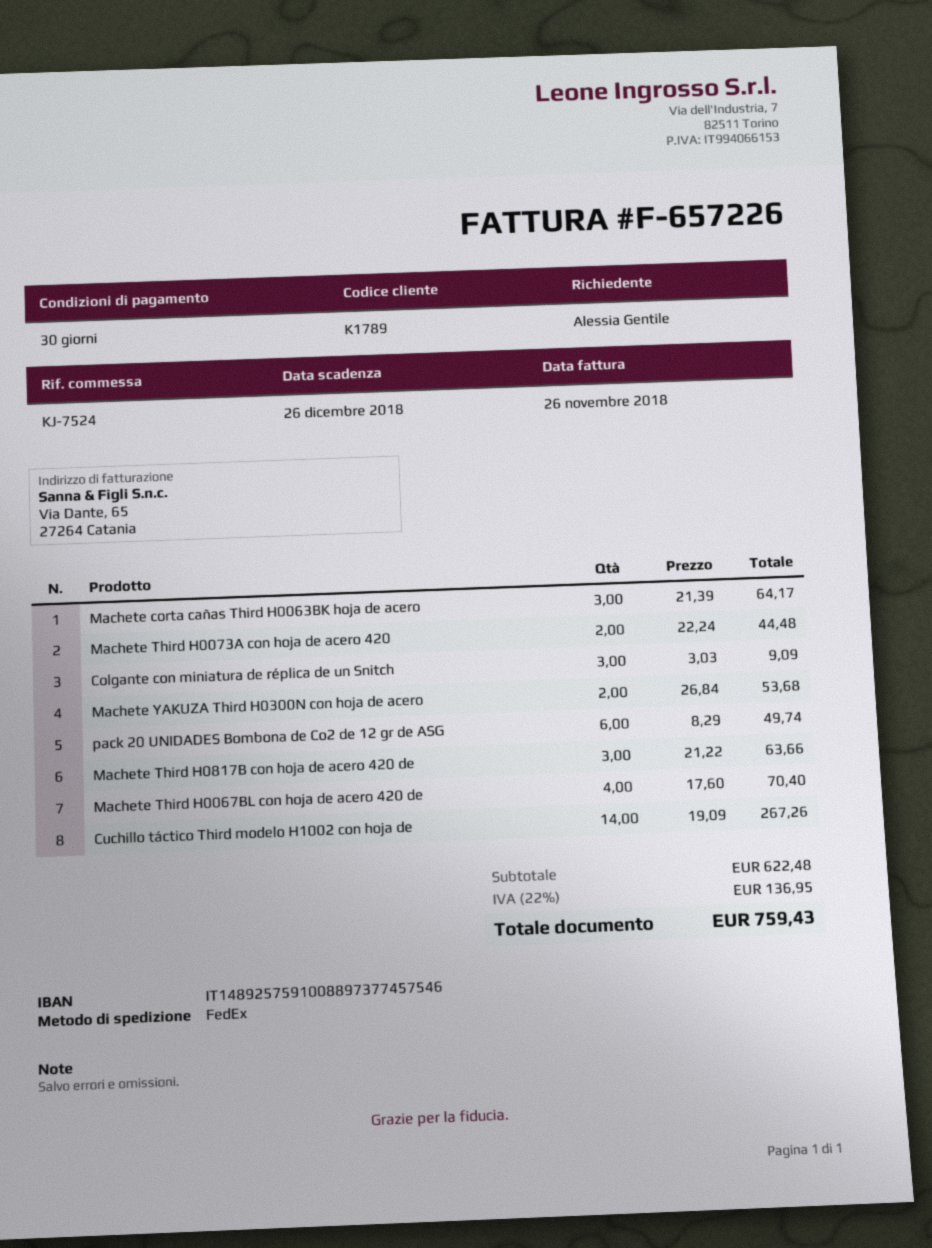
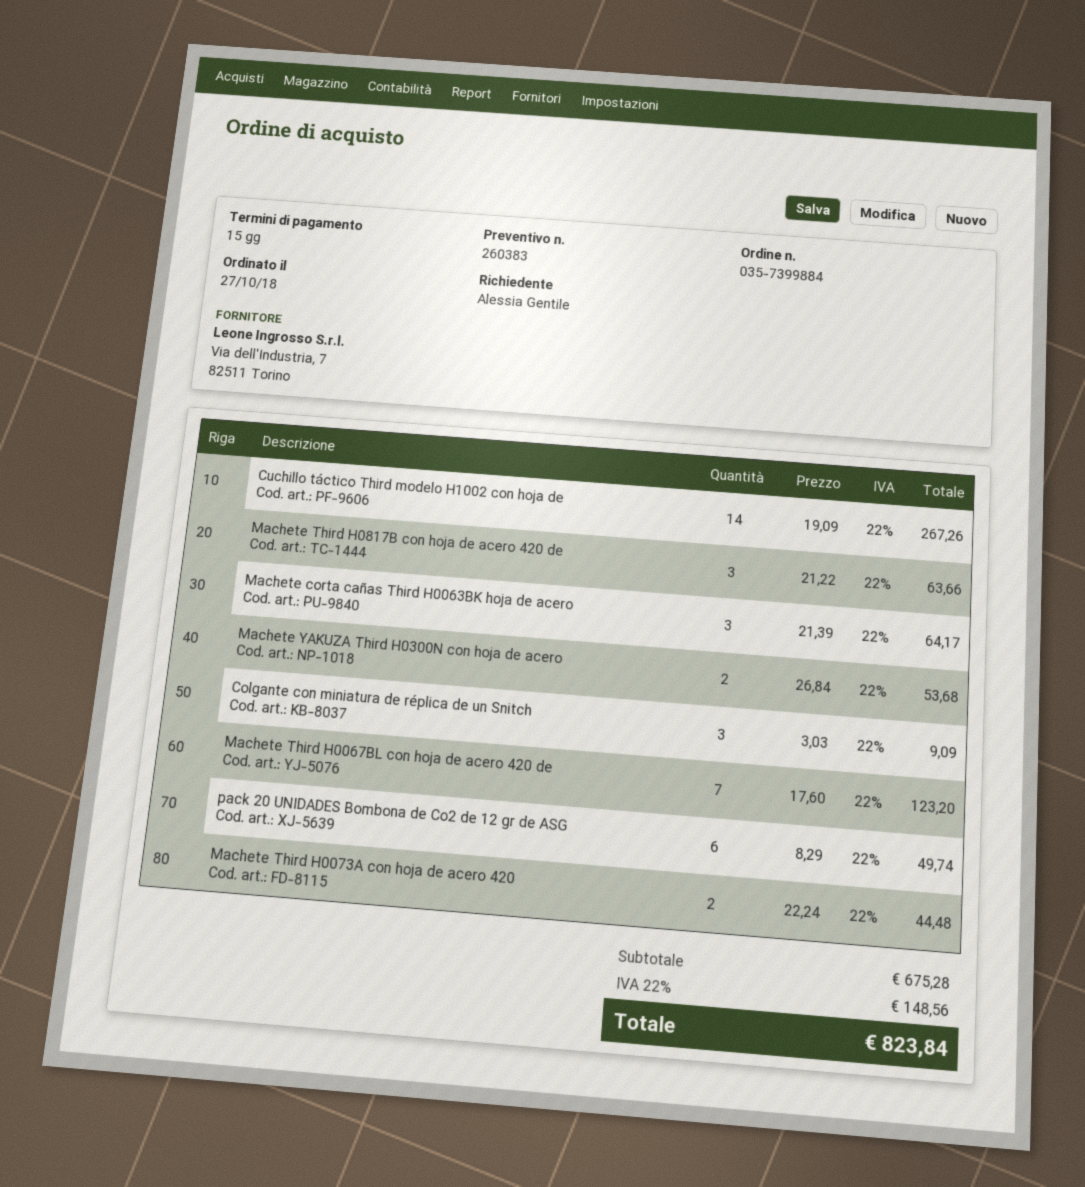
payment terms: 30 days -> 15 days
Machete Third H0067BL con hoja de acero 420 de: 4 x 17.60 = 70.40 -> 7 x 17.60 = 123.20
subtotal: 622.48 -> 675.28
tax: 22% = 136.95 -> 22% = 148.56
total: 759.43 -> 823.84

